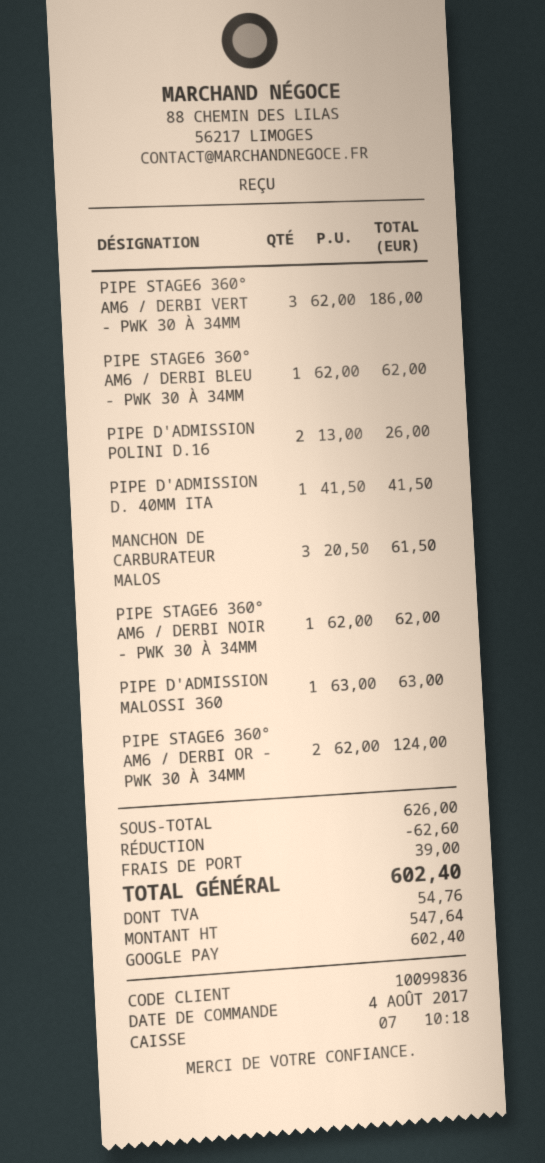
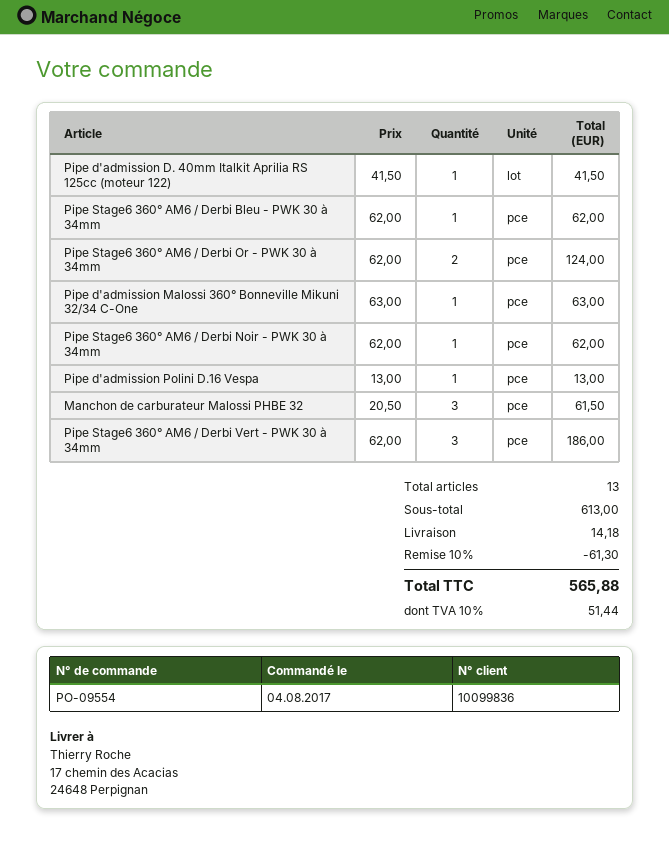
PIPE D'ADMISSION POLINI D.16: 2 x 13.00 = 26.00 -> 1 x 13.00 = 13.00
subtotal: 626.00 -> 613.00
discount: 62.60 -> 61.30
shipping: 39.00 -> 14.18
tax: 54.76 -> 51.44
total: 602.40 -> 565.88

